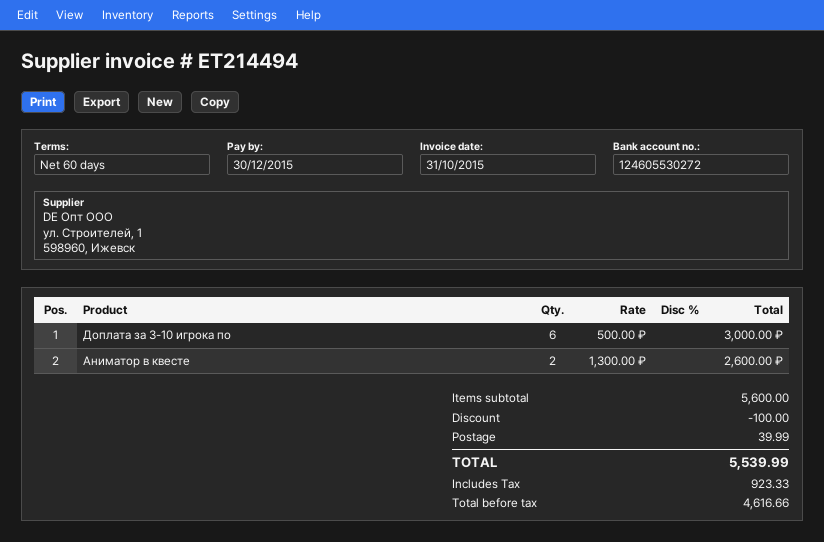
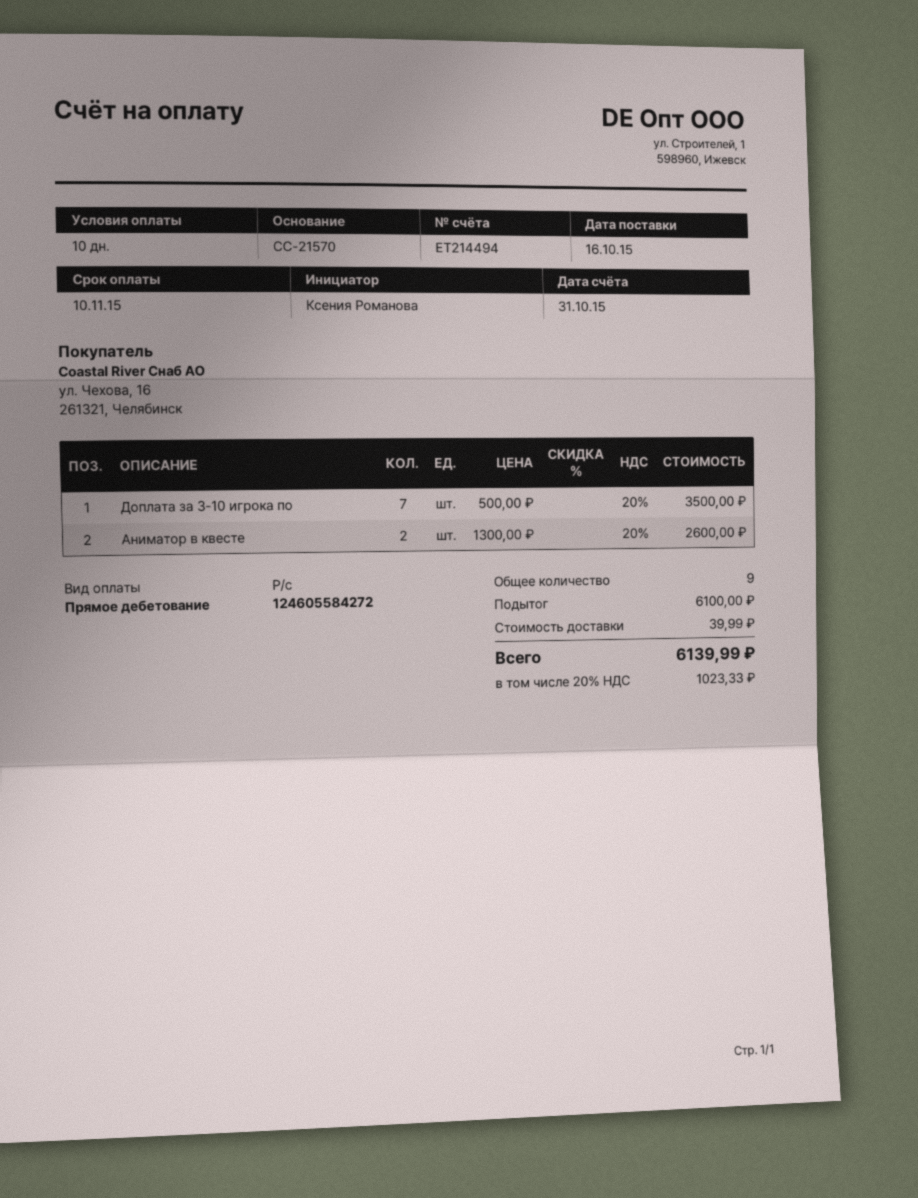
payment terms: 60 days -> 10 days
due date: 2015-12-30 -> 2015-11-10
bank account: 124605530272 -> 124605584272
Доплата за 3-10 игрока по: 6 x 500.00 = 3000.00 -> 7 x 500.00 = 3500.00
subtotal: 5600.00 -> 6100.00
discount: 100.00 -> none
tax: 923.33 -> 1023.33
total: 5539.99 -> 6139.99

